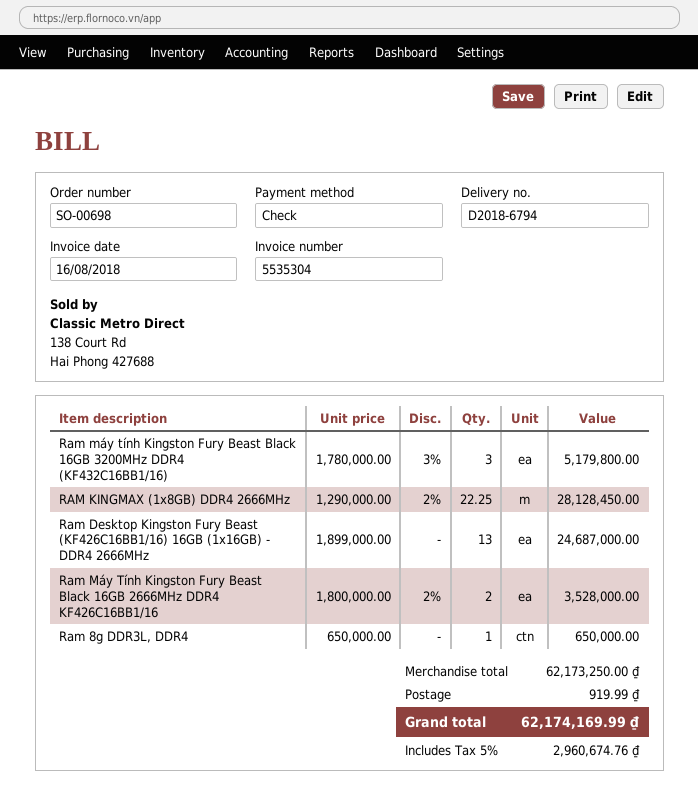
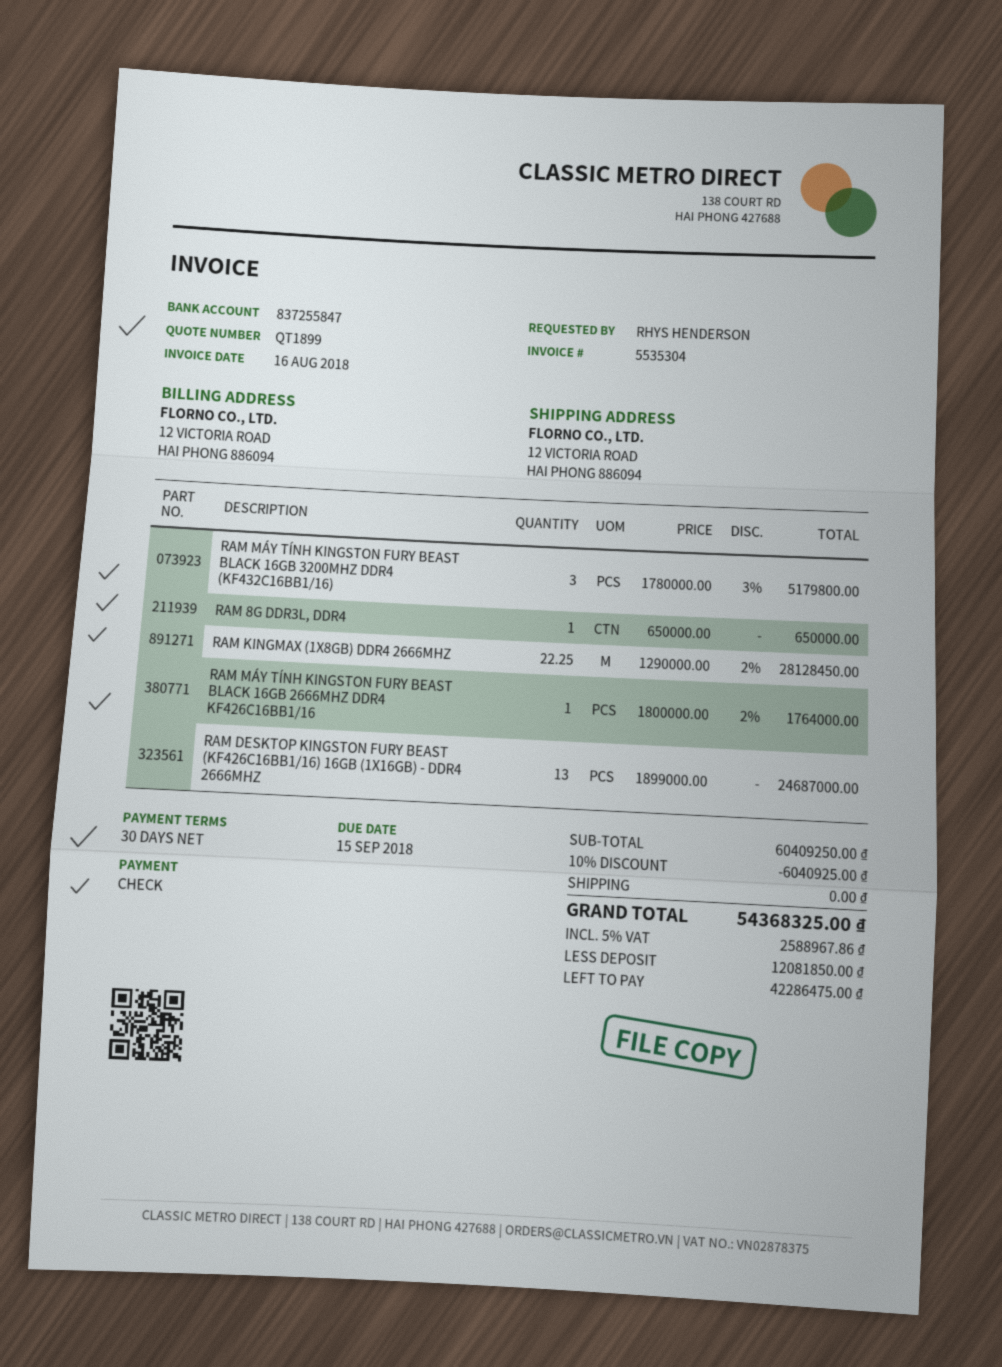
Ram Máy Tính Kingston Fury Beast Black 16GB 2666MHz DDR4 KF426C16BB1/16: 2 x 1800000.00 - 2% = 3528000.00 -> 1 x 1800000.00 - 2% = 1764000.00
subtotal: 62173250.00 -> 60409250.00
discount: none -> 10% = 6040925.00
shipping: 919.99 -> 0.00
tax: 5% = 2960674.76 -> 5% = 2588967.86
total: 62174169.99 -> 54368325.00

